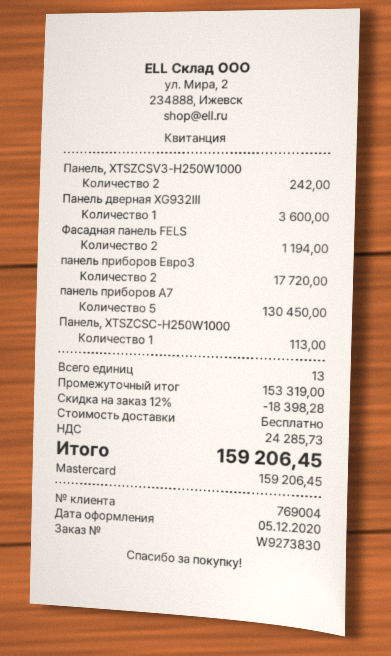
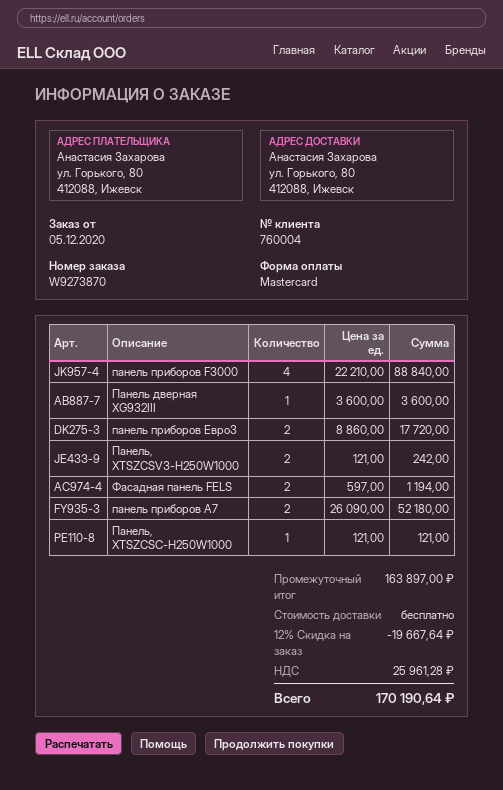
order number: W9273830 -> W9273870
customer number: 769004 -> 760004
панель приборов A7: 5 for 130450.00 -> 2 for 52180.00
Панель, XTSZCSC-H250W1000: 1 for 113.00 -> 1 for 121.00
панель приборов F3000: none -> 4 for 88840.00
subtotal: 153319.00 -> 163897.00
discount: 12% = 18398.28 -> 12% = 19667.64
tax: 24285.73 -> 25961.28
total: 159206.45 -> 170190.64

